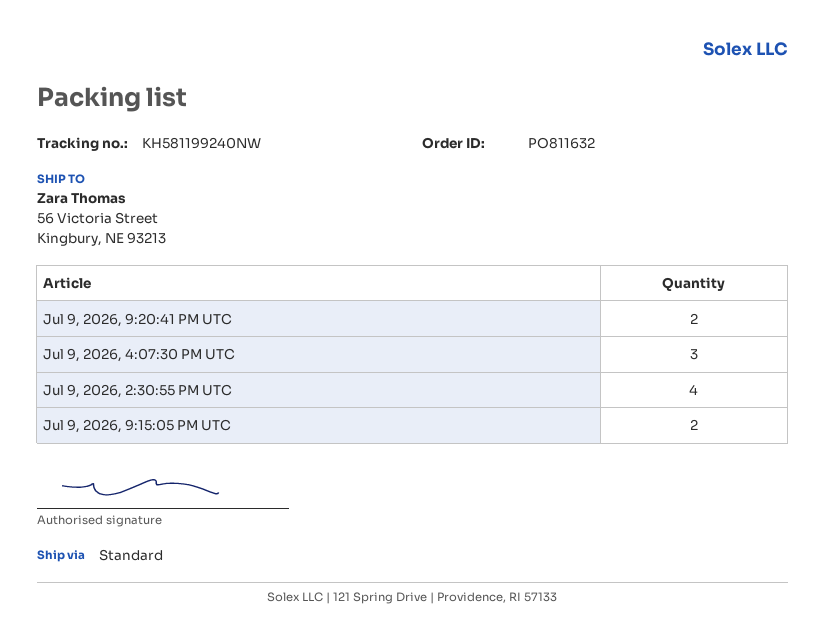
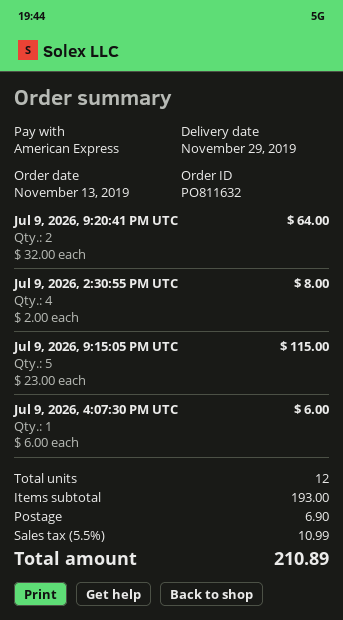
Jul 9, 2026, 4:07:30 PM UTC: 3 -> 1
Jul 9, 2026, 9:15:05 PM UTC: 2 -> 5

